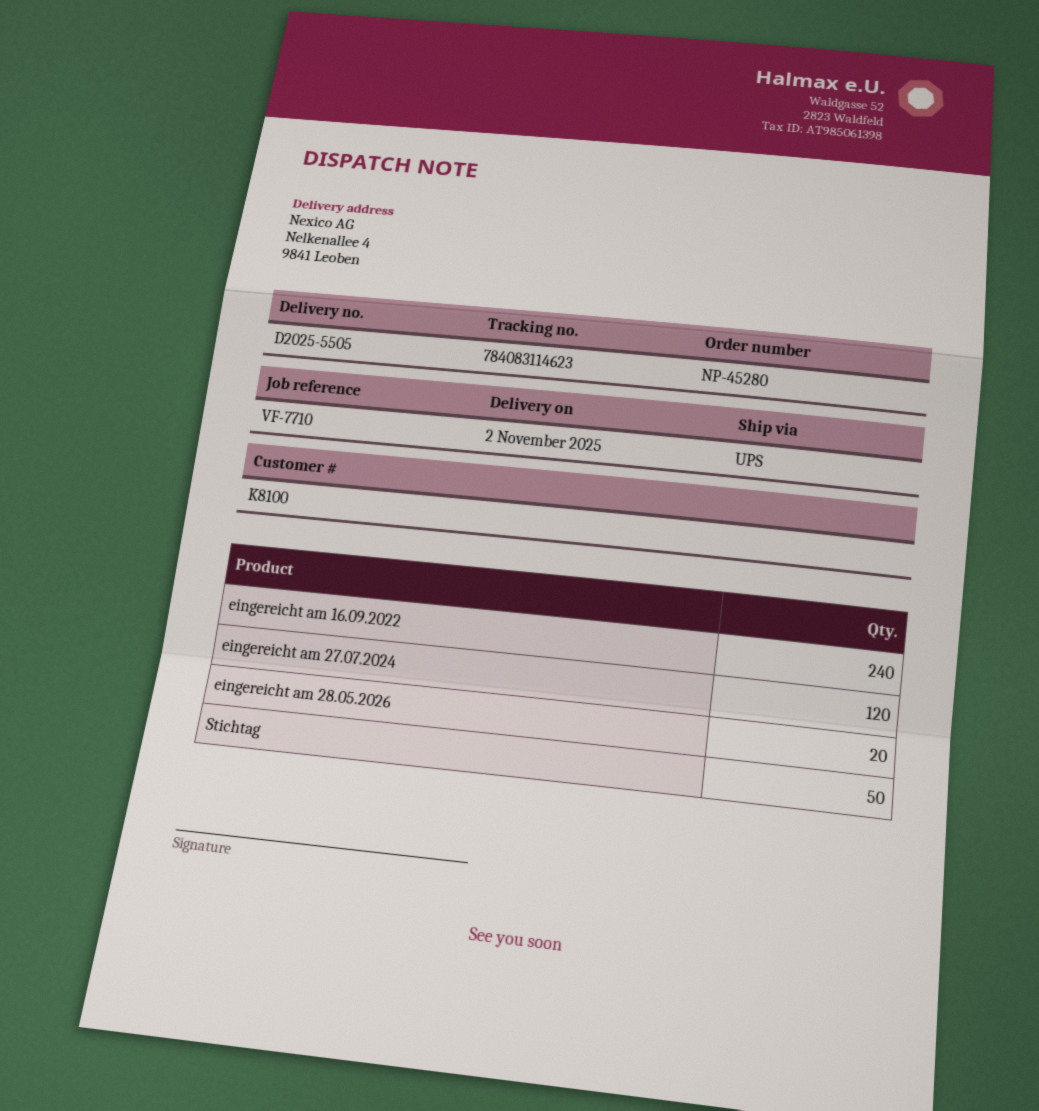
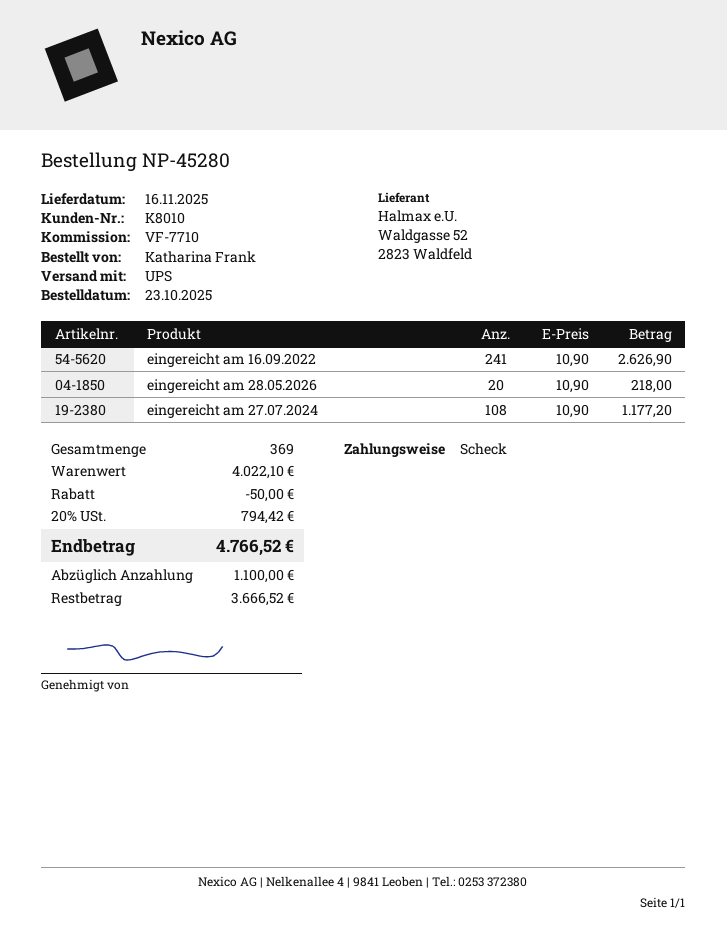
delivery date: 2025-11-02 -> 2025-11-16
customer number: K8100 -> K8010
eingereicht am 16.09.2022: 240 -> 241
eingereicht am 27.07.2024: 120 -> 108
Stichtag: 50 -> none

